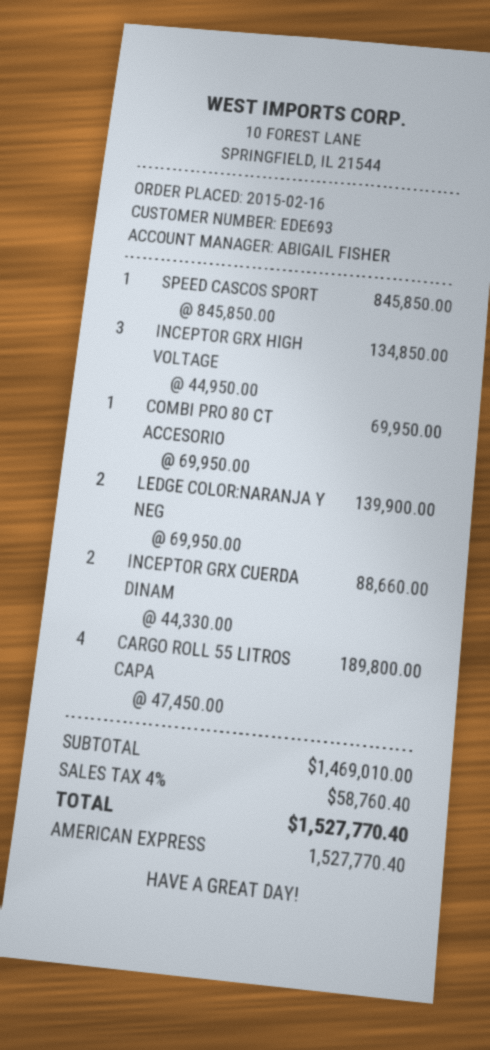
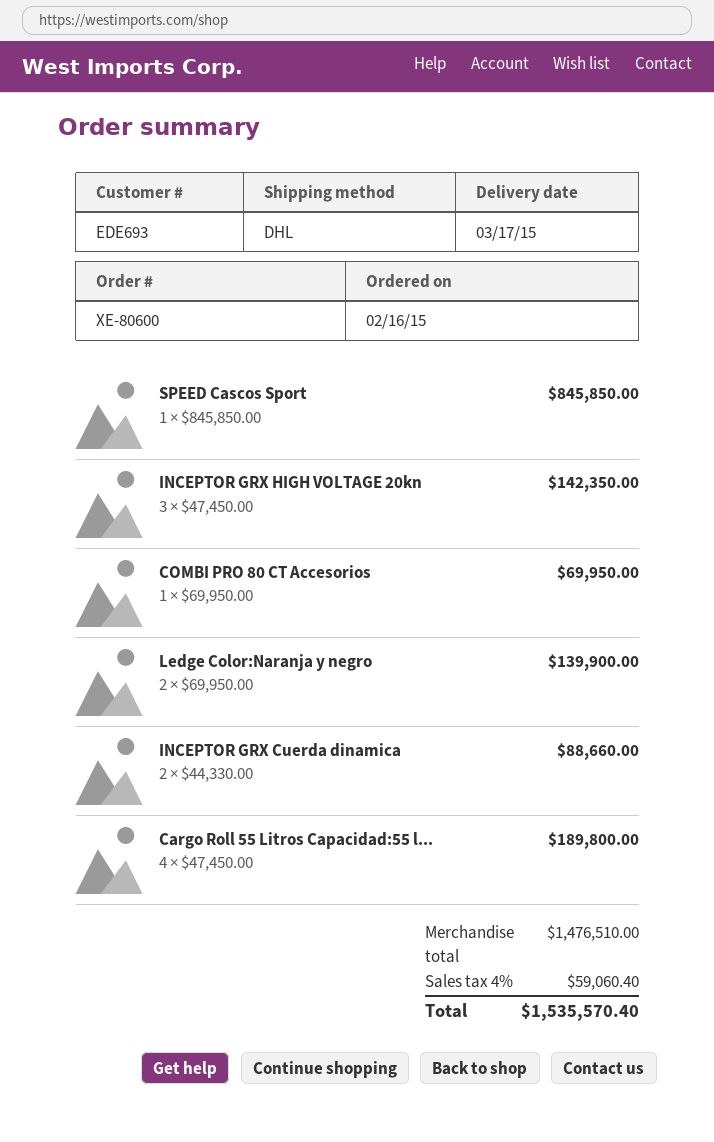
INCEPTOR GRX HIGH VOLTAGE: 3 x 44950.00 = 134850.00 -> 3 x 47450.00 = 142350.00
subtotal: 1469010.00 -> 1476510.00
tax: 4% = 58760.40 -> 4% = 59060.40
total: 1527770.40 -> 1535570.40

